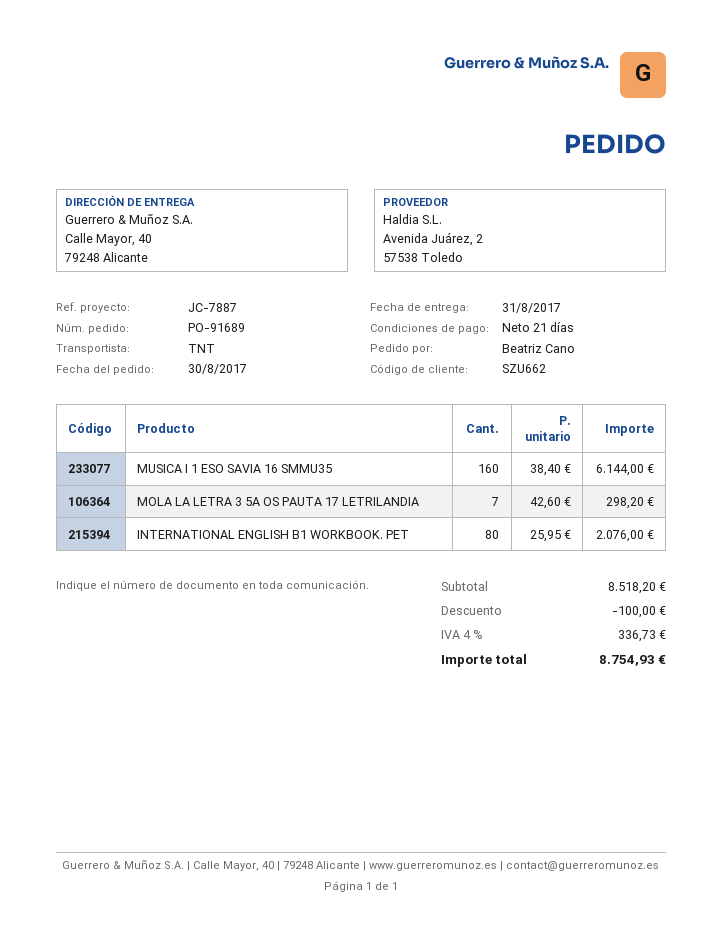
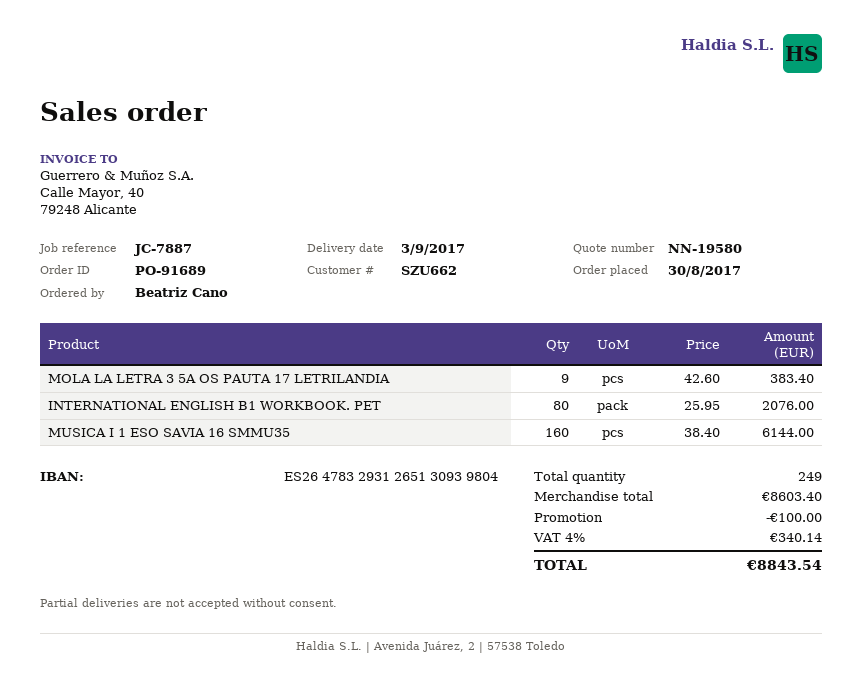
delivery date: 2017-08-31 -> 2017-09-03
MOLA LA LETRA 3 5A OS PAUTA 17 LETRILANDIA: 7 x 42.60 = 298.20 -> 9 x 42.60 = 383.40
subtotal: 8518.20 -> 8603.40
tax: 4% = 336.73 -> 4% = 340.14
total: 8754.93 -> 8843.54

